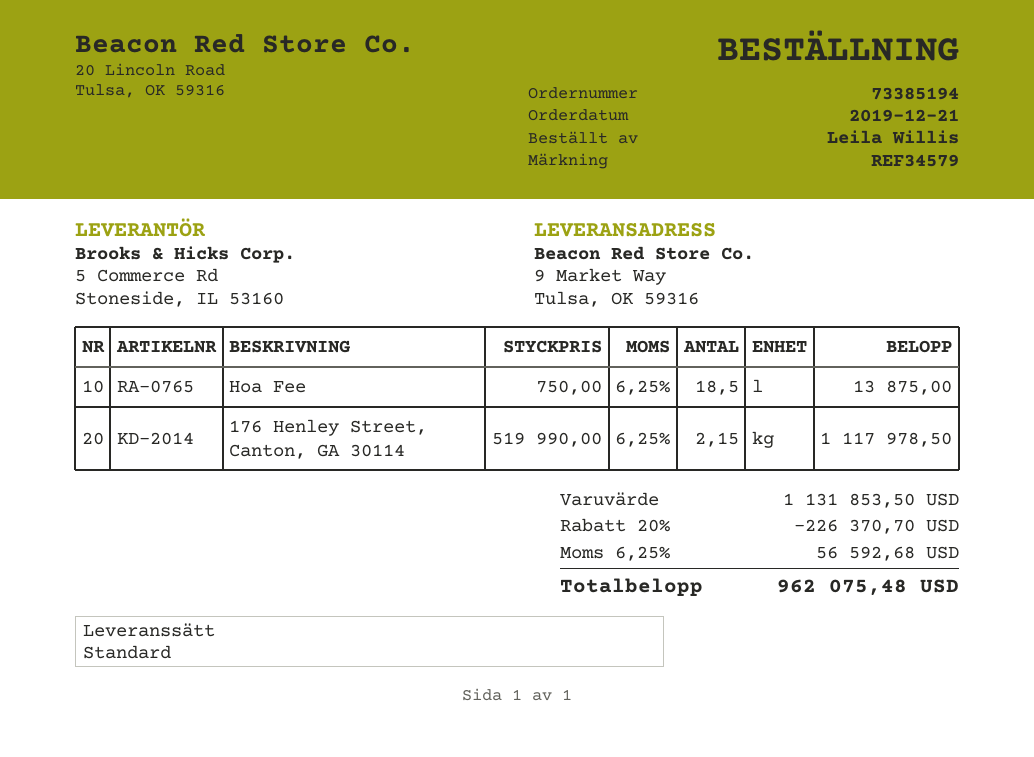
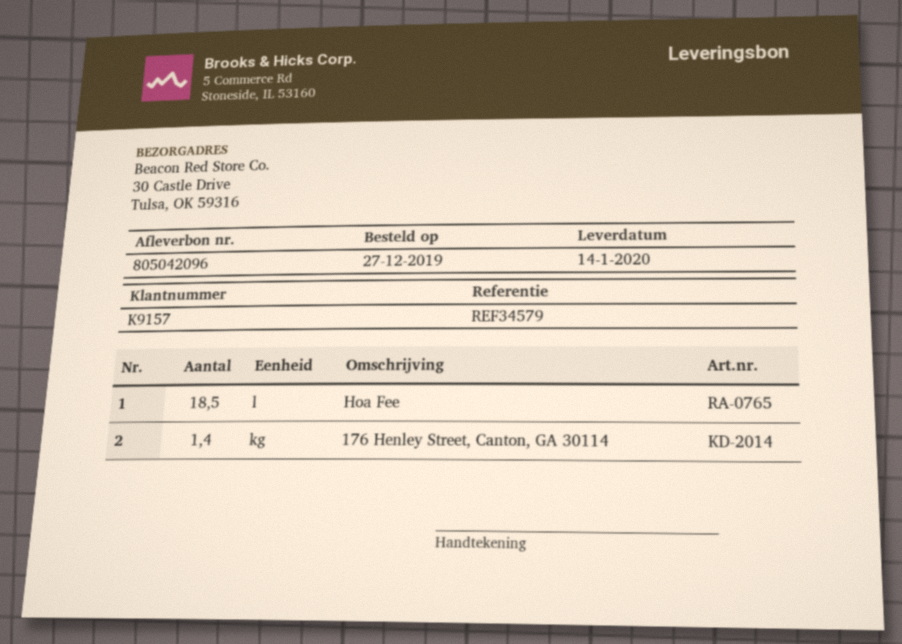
order date: 2019-12-21 -> 2019-12-27
ship to: 9 Market Way, Tulsa, OK 59316 -> 30 Castle Drive, Tulsa, OK 59316
176 Henley Street, Canton, GA 30114: 2.15 -> 1.4

